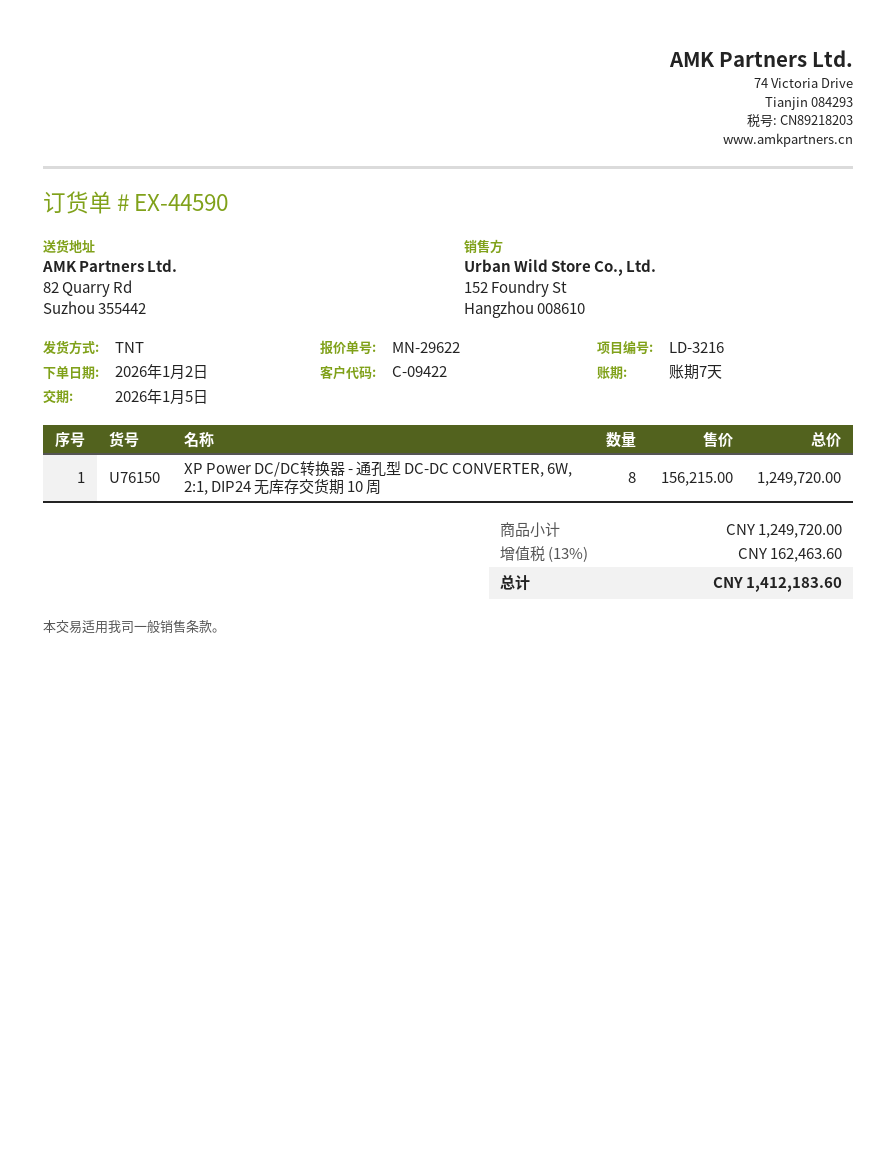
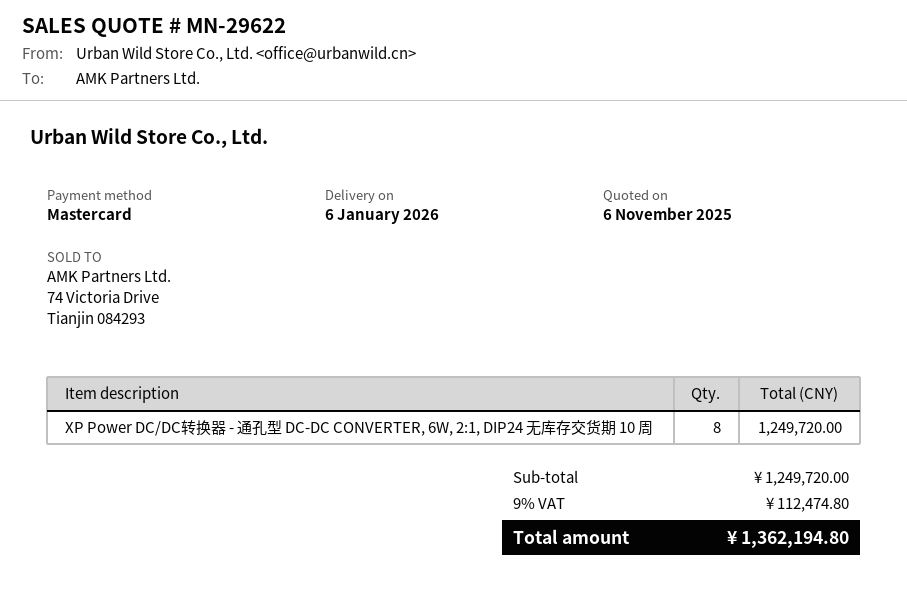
delivery date: 2026-01-05 -> 2026-01-06
tax: 13% = 162463.60 -> 9% = 112474.80
total: 1412183.60 -> 1362194.80

